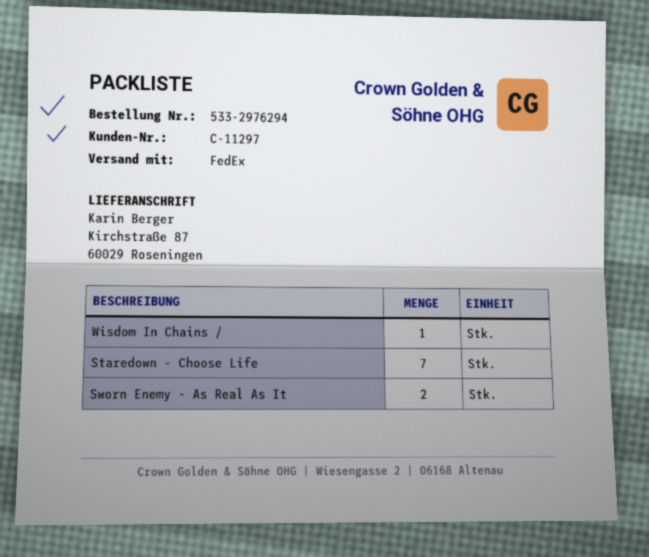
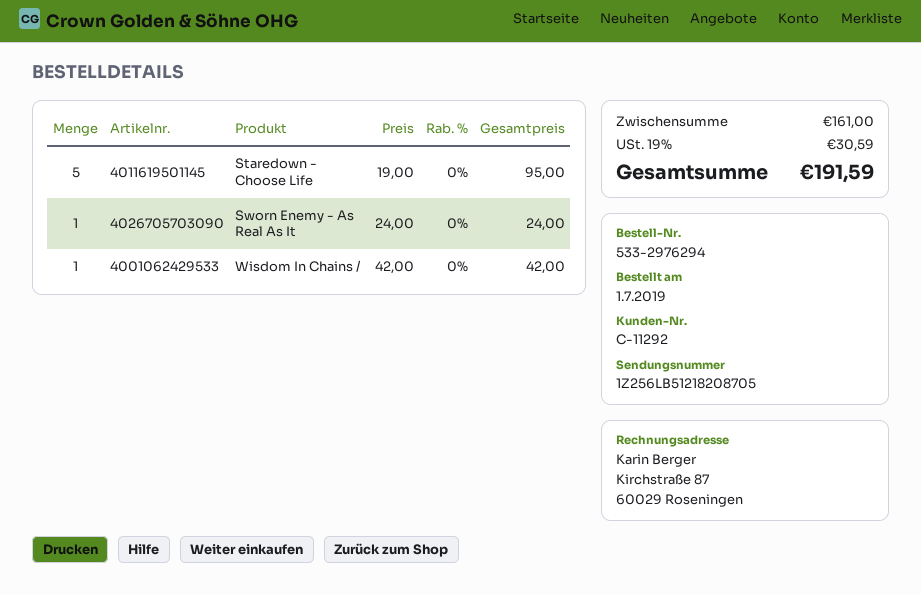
customer number: C-11297 -> C-11292
Staredown - Choose Life: 7 -> 5
Sworn Enemy - As Real As It: 2 -> 1

